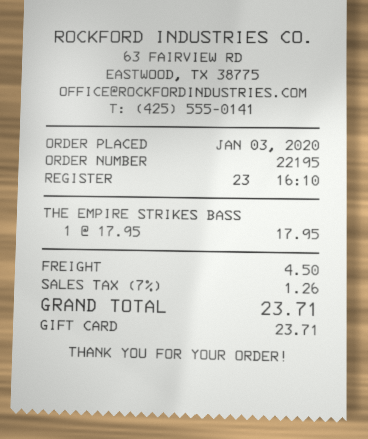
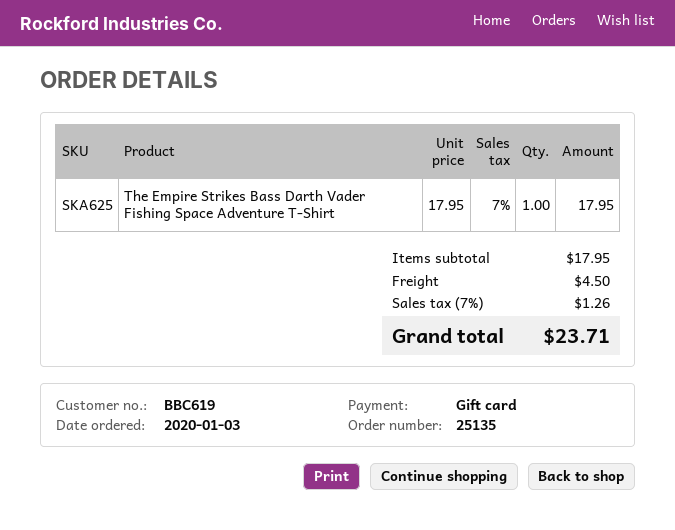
order number: 22195 -> 25135

